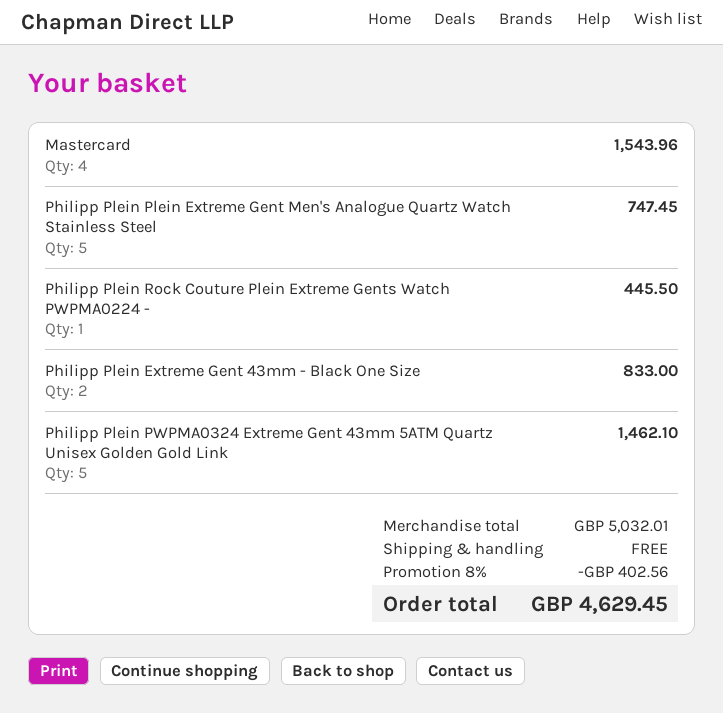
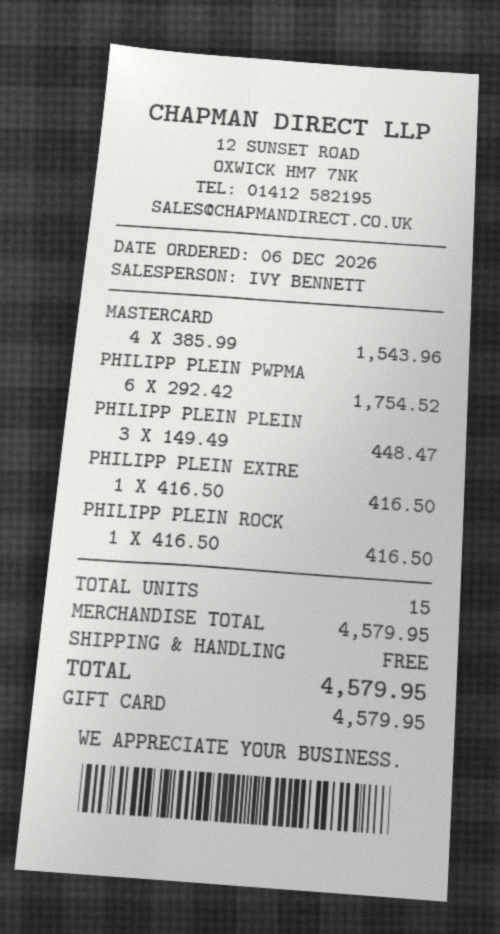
Philipp Plein Plein Extreme Gent Men's Analogue Quartz Watch Stainless Steel: 5 for 747.45 -> 3 for 448.47
Philipp Plein Rock Couture Plein Extreme Gents Watch PWPMA0224 -: 1 for 445.50 -> 1 for 416.50
Philipp Plein Extreme Gent 43mm - Black One Size: 2 for 833.00 -> 1 for 416.50
Philipp Plein PWPMA0324 Extreme Gent 43mm 5ATM Quartz Unisex Golden Gold Link: 5 for 1462.10 -> 6 for 1754.52
subtotal: 5032.01 -> 4579.95
discount: 8% = 402.56 -> none
total: 4629.45 -> 4579.95

